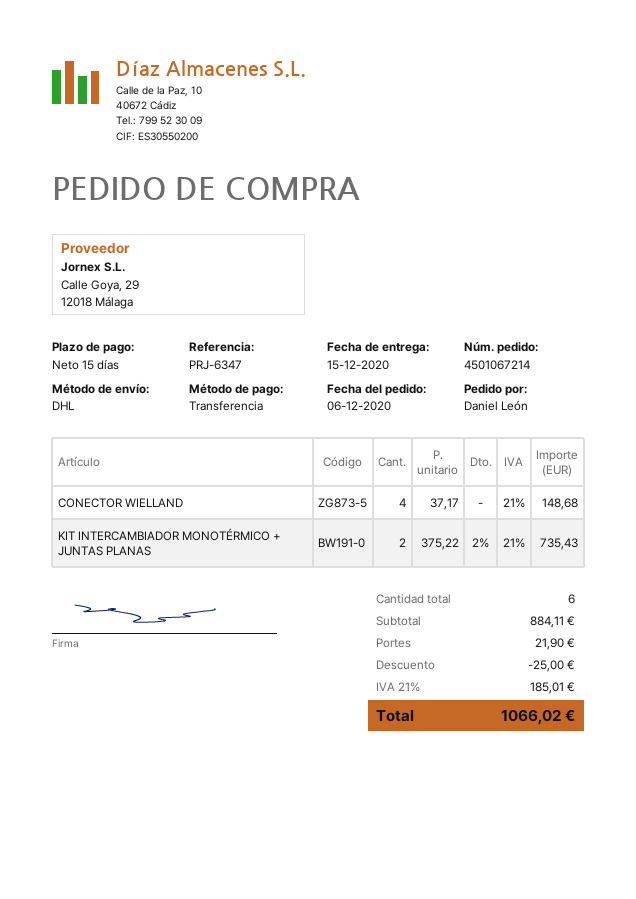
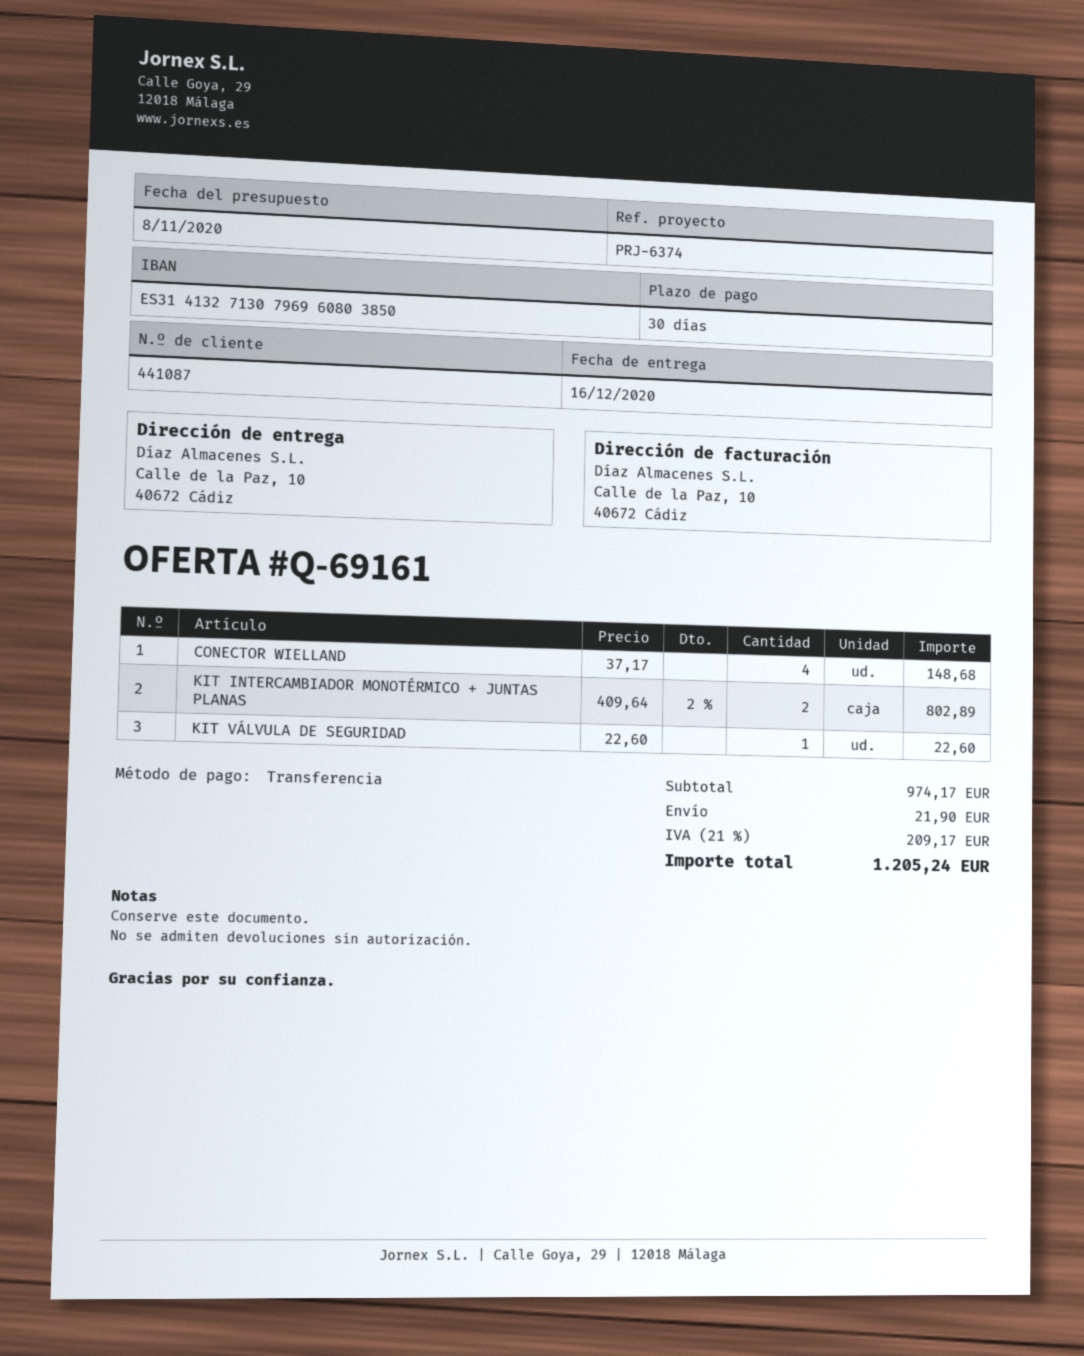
delivery date: 2020-12-15 -> 2020-12-16
payment terms: 15 days -> 30 days
reference: PRJ-6347 -> PRJ-6374
KIT INTERCAMBIADOR MONOTÉRMICO + JUNTAS PLANAS: 2 x 375.22 - 2% = 735.43 -> 2 x 409.64 - 2% = 802.89
KIT VÁLVULA DE SEGURIDAD: none -> 1 x 22.60 = 22.60
subtotal: 884.11 -> 974.17
discount: 25.00 -> none
tax: 21% = 185.01 -> 21% = 209.17
total: 1066.02 -> 1205.24

